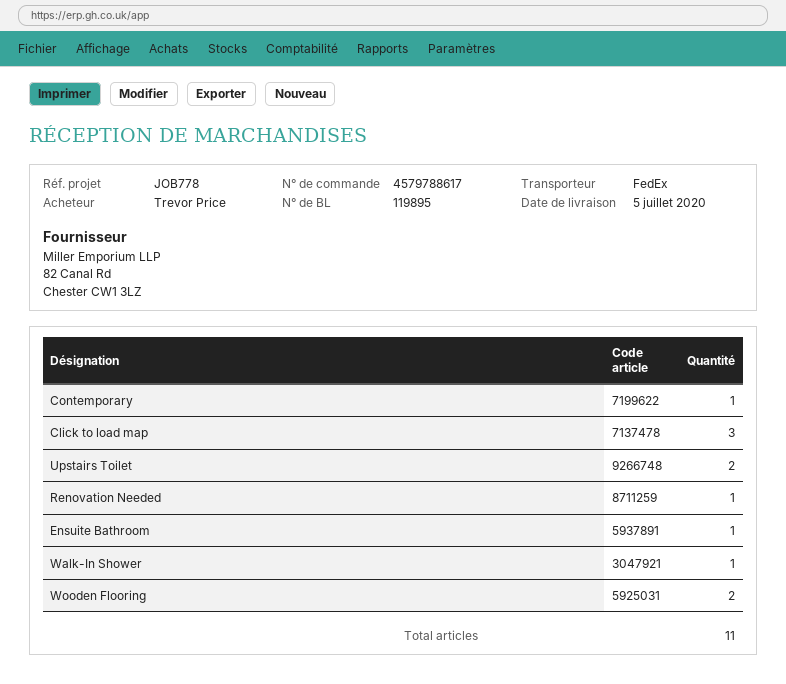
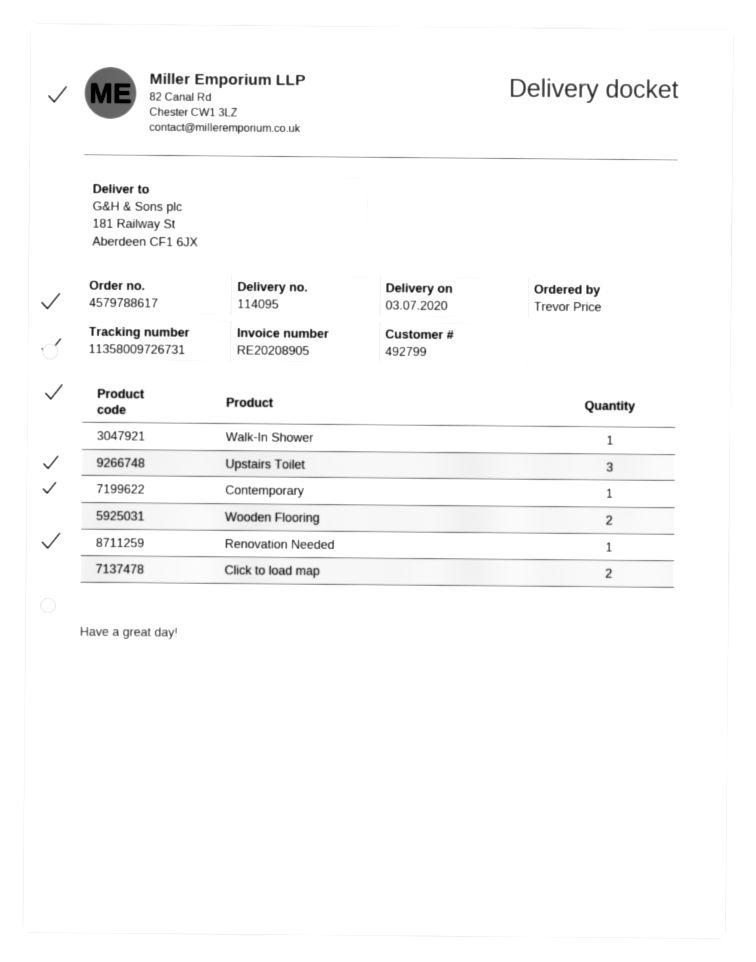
delivery note number: 119895 -> 114095
delivery date: 2020-07-05 -> 2020-07-03
Click to load map: 3 -> 2
Upstairs Toilet: 2 -> 3
Ensuite Bathroom: 1 -> none

